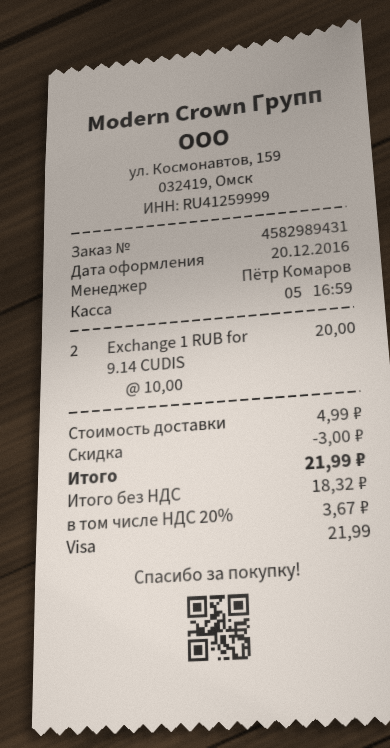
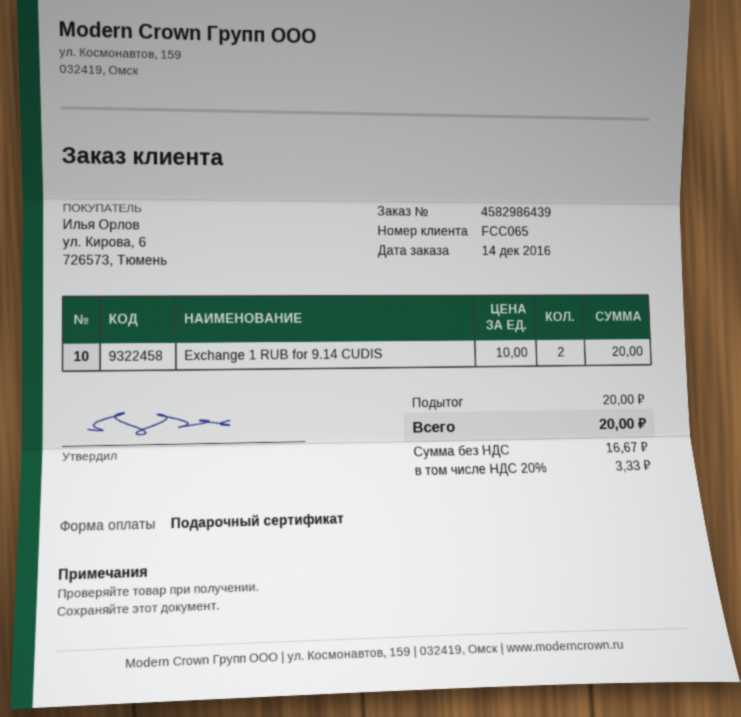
order number: 4582989431 -> 4582986439
order date: 2016-12-20 -> 2016-12-14
payment method: Visa -> gift card
discount: 3.00 -> none
shipping: 4.99 -> none
net: 18.32 -> 16.67
tax: 20% = 3.67 -> 20% = 3.33
total: 21.99 -> 20.00

